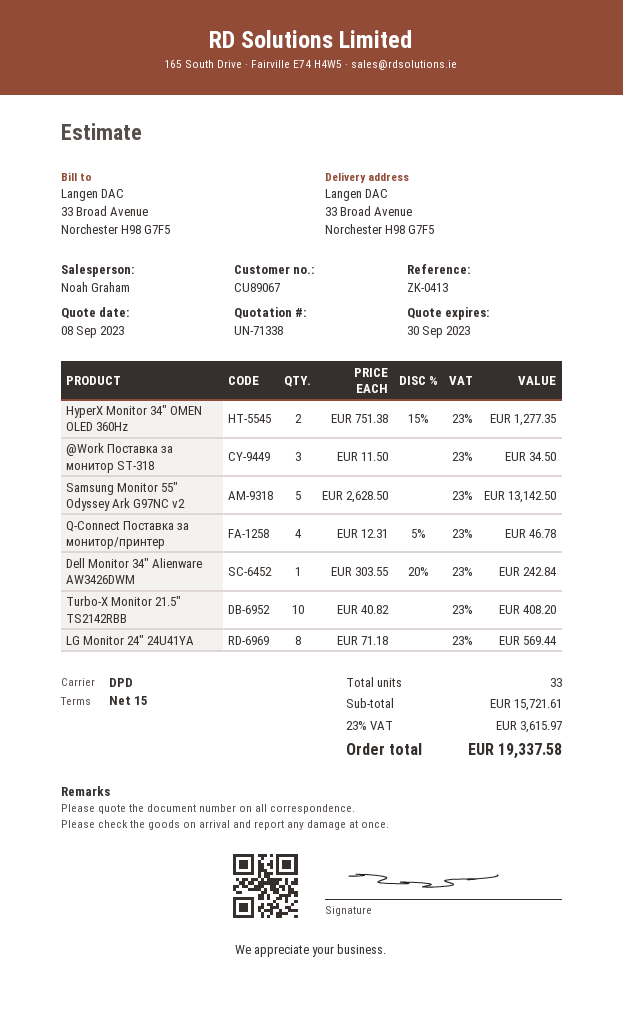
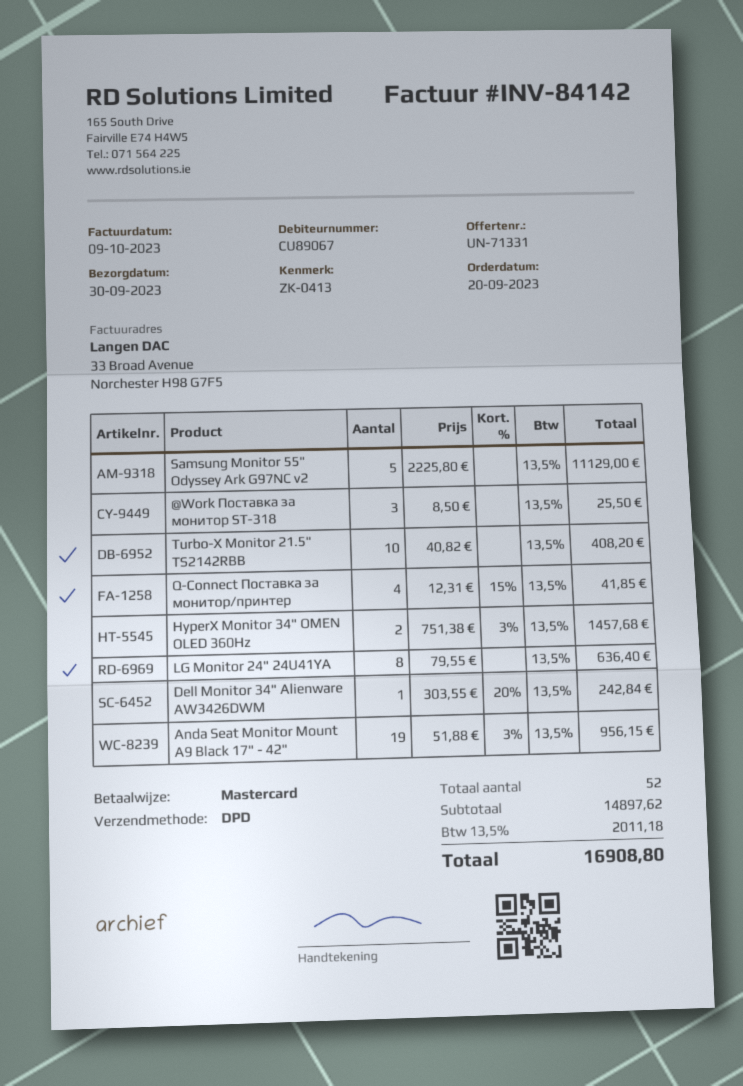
quote number: UN-71338 -> UN-71331
HyperX Monitor 34" OMEN OLED 360Hz: 2 x 751.38 - 15% = 1277.35 -> 2 x 751.38 - 3% = 1457.68
@Work Поставка за монитор ST-318: 3 x 11.50 = 34.50 -> 3 x 8.50 = 25.50
Samsung Monitor 55" Odyssey Ark G97NC v2: 5 x 2628.50 = 13142.50 -> 5 x 2225.80 = 11129.00
Q-Connect Поставка за монитор/принтер: 4 x 12.31 - 5% = 46.78 -> 4 x 12.31 - 15% = 41.85
LG Monitor 24" 24U41YA: 8 x 71.18 = 569.44 -> 8 x 79.55 = 636.40
Anda Seat Monitor Mount A9 Black 17" - 42": none -> 19 x 51.88 - 3% = 956.15
total quantity: 33 -> 52
subtotal: 15721.61 -> 14897.62
tax: 23% = 3615.97 -> 13.5% = 2011.18
total: 19337.58 -> 16908.80

